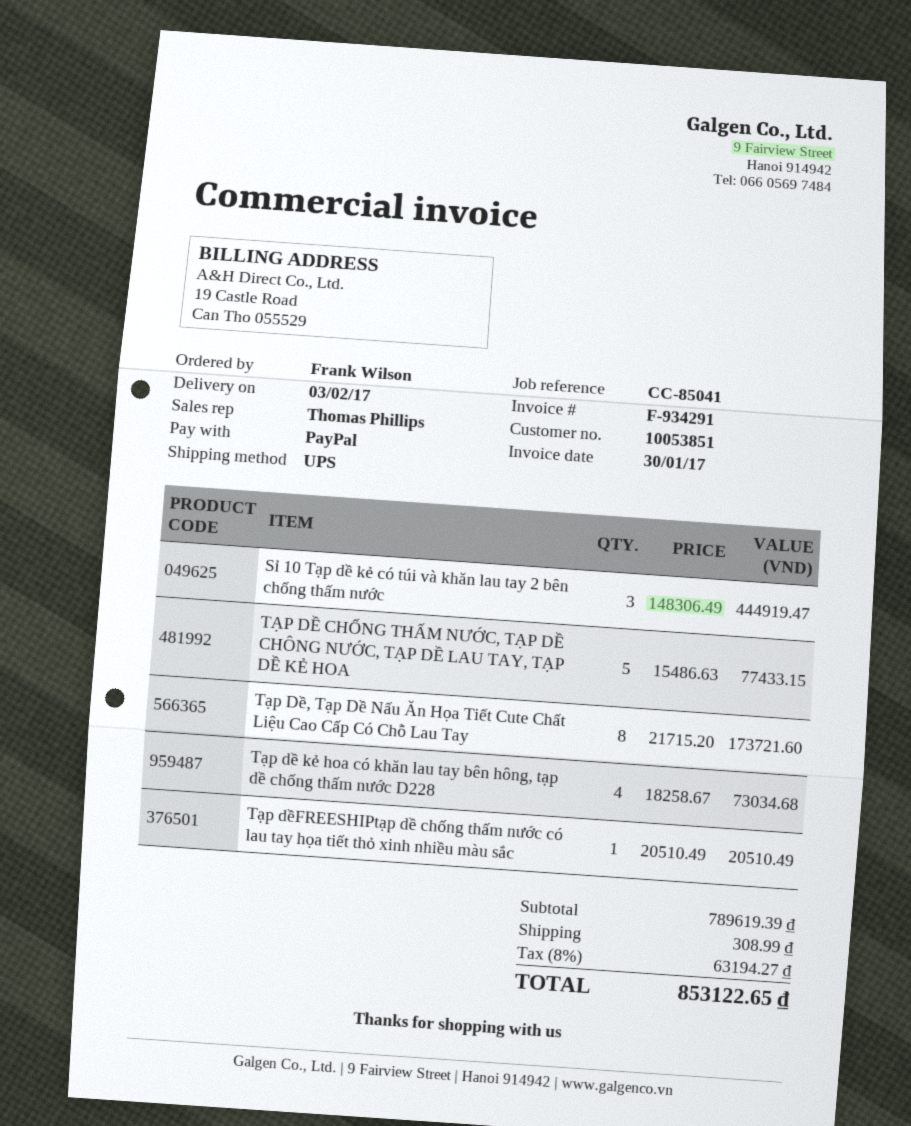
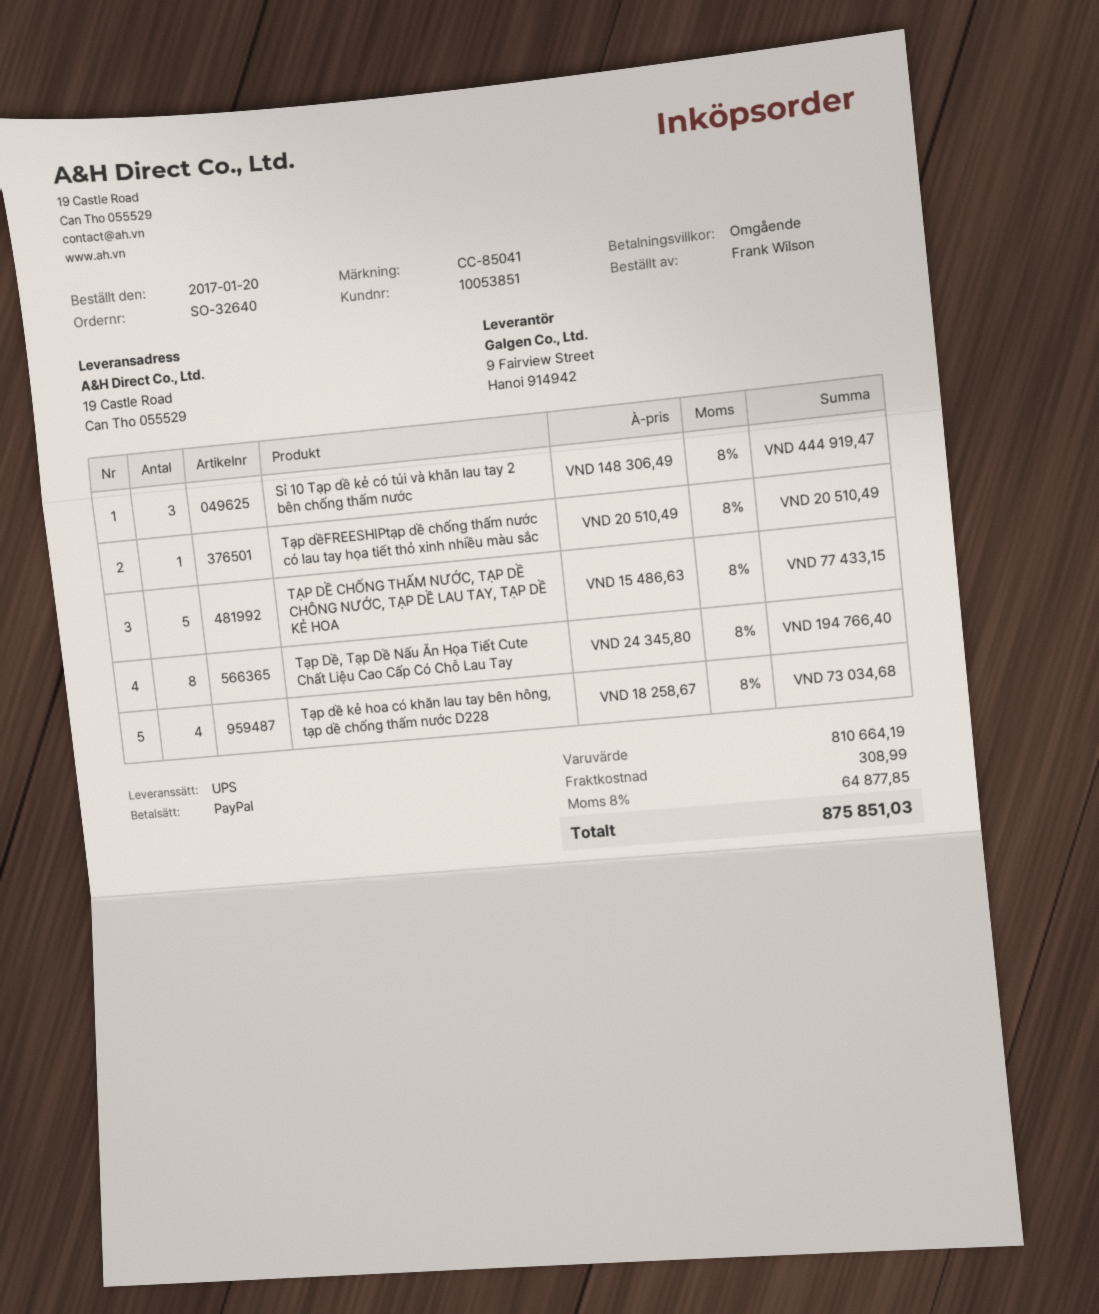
Tạp Dề, Tạp Dề Nấu Ăn Họa Tiết Cute Chất Liệu Cao Cấp Có Chỗ Lau Tay: 8 x 21715.20 = 173721.60 -> 8 x 24345.80 = 194766.40
subtotal: 789619.39 -> 810664.19
tax: 8% = 63194.27 -> 8% = 64877.85
total: 853122.65 -> 875851.03

